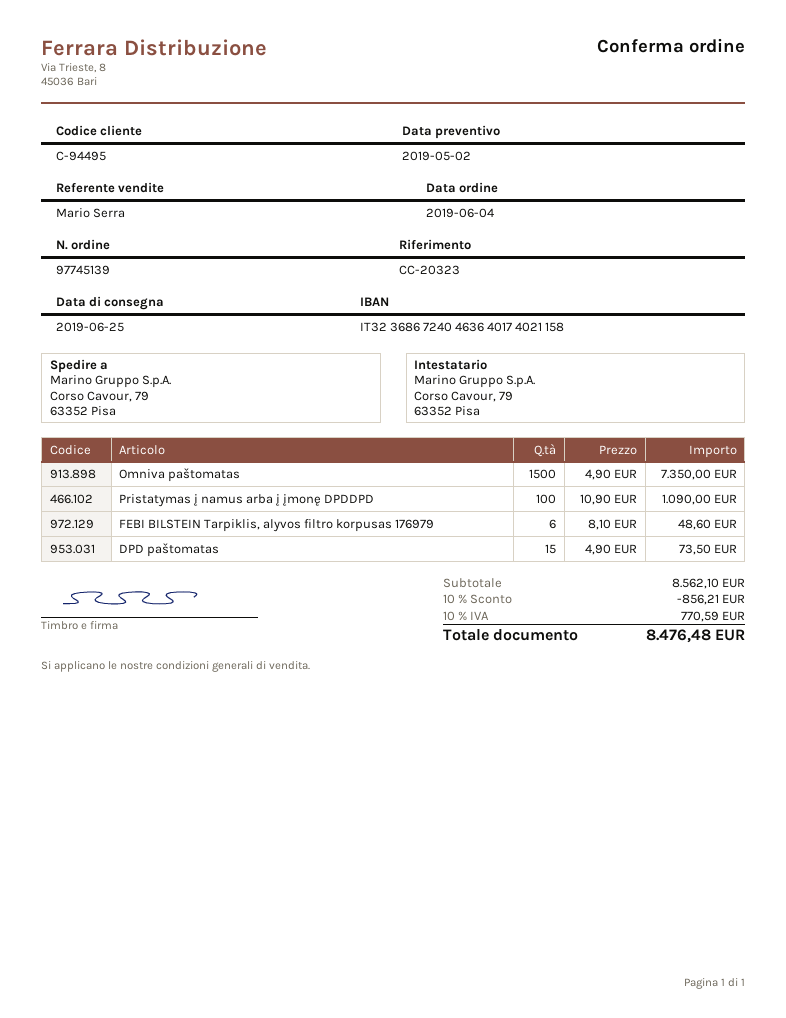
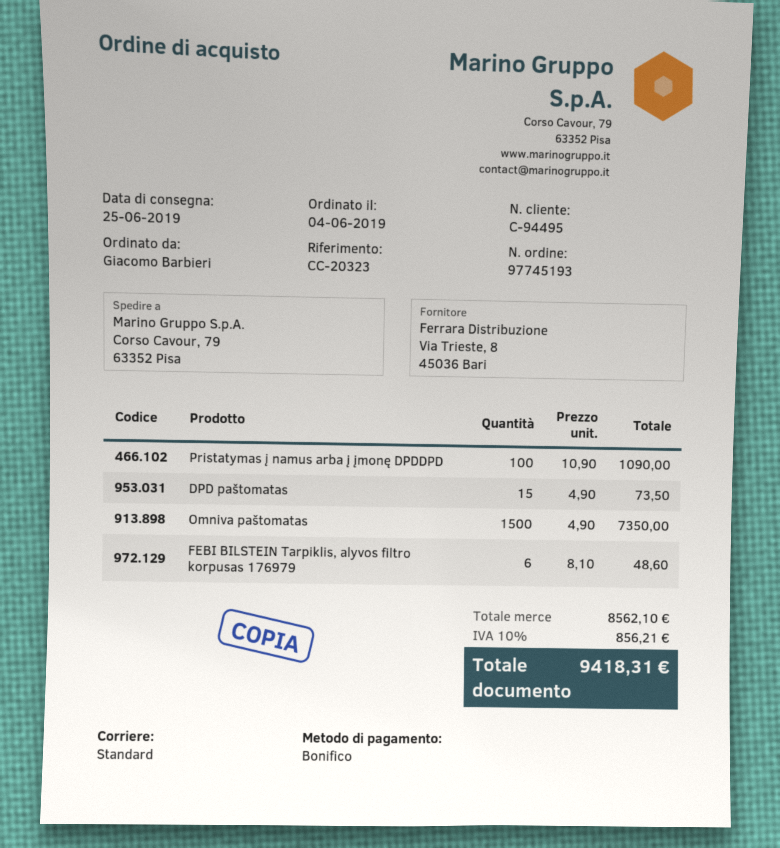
order number: 97745139 -> 97745193
discount: 10% = 856.21 -> none
tax: 10% = 770.59 -> 10% = 856.21
total: 8476.48 -> 9418.31

